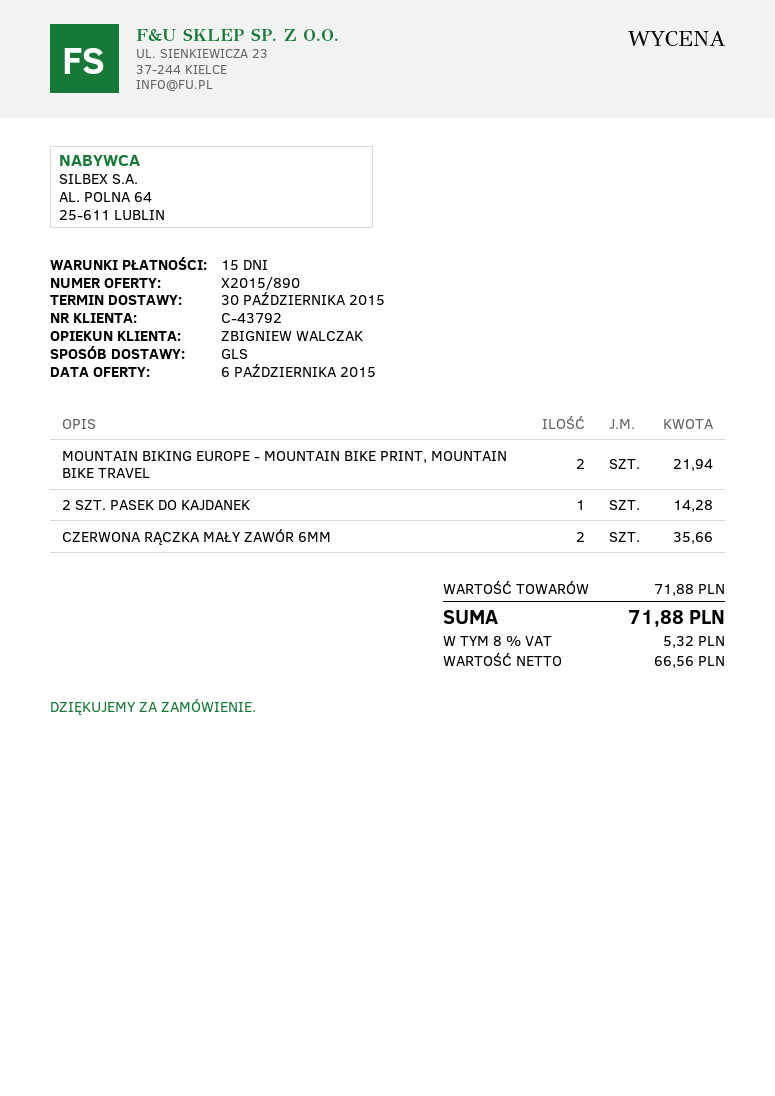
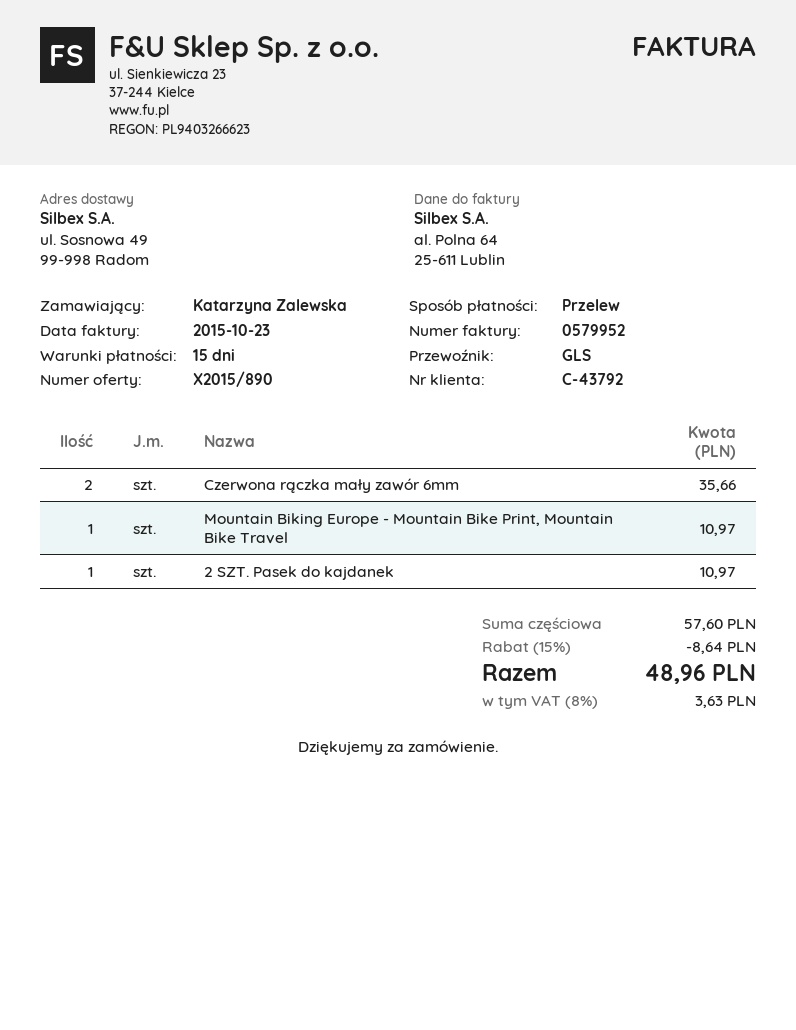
MOUNTAIN BIKING EUROPE - MOUNTAIN BIKE PRINT, MOUNTAIN BIKE TRAVEL: 2 for 21.94 -> 1 for 10.97
2 SZT. PASEK DO KAJDANEK: 1 for 14.28 -> 1 for 10.97
subtotal: 71.88 -> 57.60
discount: none -> 15% = 8.64
tax: 8% = 5.32 -> 8% = 3.63
total: 71.88 -> 48.96

